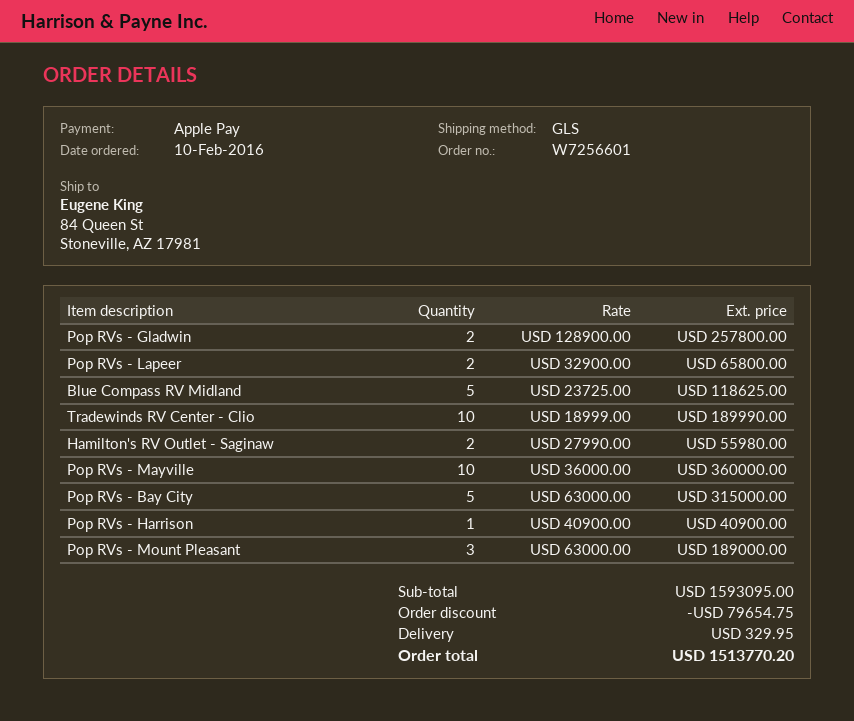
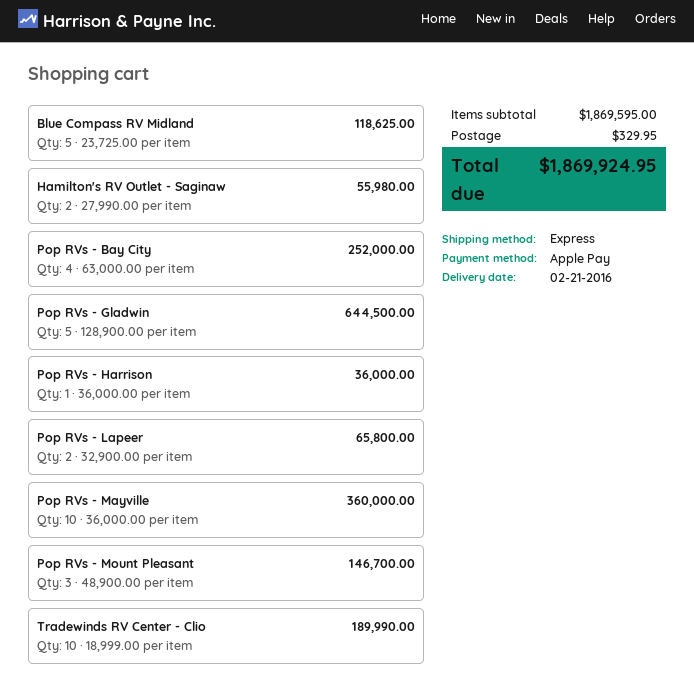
shipping method: GLS -> express
Pop RVs - Gladwin: 2 x 128900.00 = 257800.00 -> 5 x 128900.00 = 644500.00
Pop RVs - Bay City: 5 x 63000.00 = 315000.00 -> 4 x 63000.00 = 252000.00
Pop RVs - Harrison: 1 x 40900.00 = 40900.00 -> 1 x 36000.00 = 36000.00
Pop RVs - Mount Pleasant: 3 x 63000.00 = 189000.00 -> 3 x 48900.00 = 146700.00
subtotal: 1593095.00 -> 1869595.00
discount: 79654.75 -> none
total: 1513770.20 -> 1869924.95

